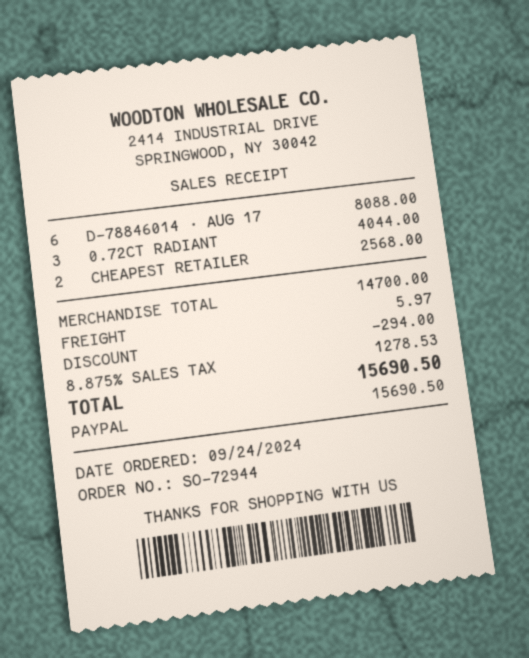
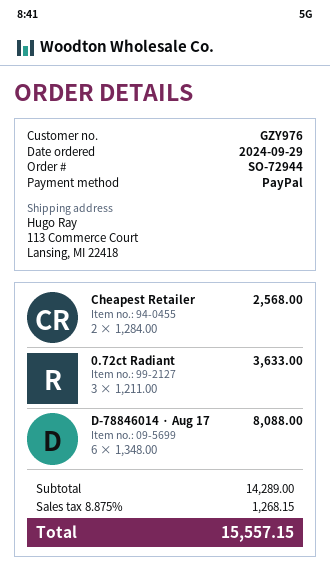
order date: 2024-09-24 -> 2024-09-29
0.72CT RADIANT: 3 for 4044.00 -> 3 for 3633.00
subtotal: 14700.00 -> 14289.00
discount: 294.00 -> none
shipping: 5.97 -> none
tax: 8.875% = 1278.53 -> 8.875% = 1268.15
total: 15690.50 -> 15557.15

